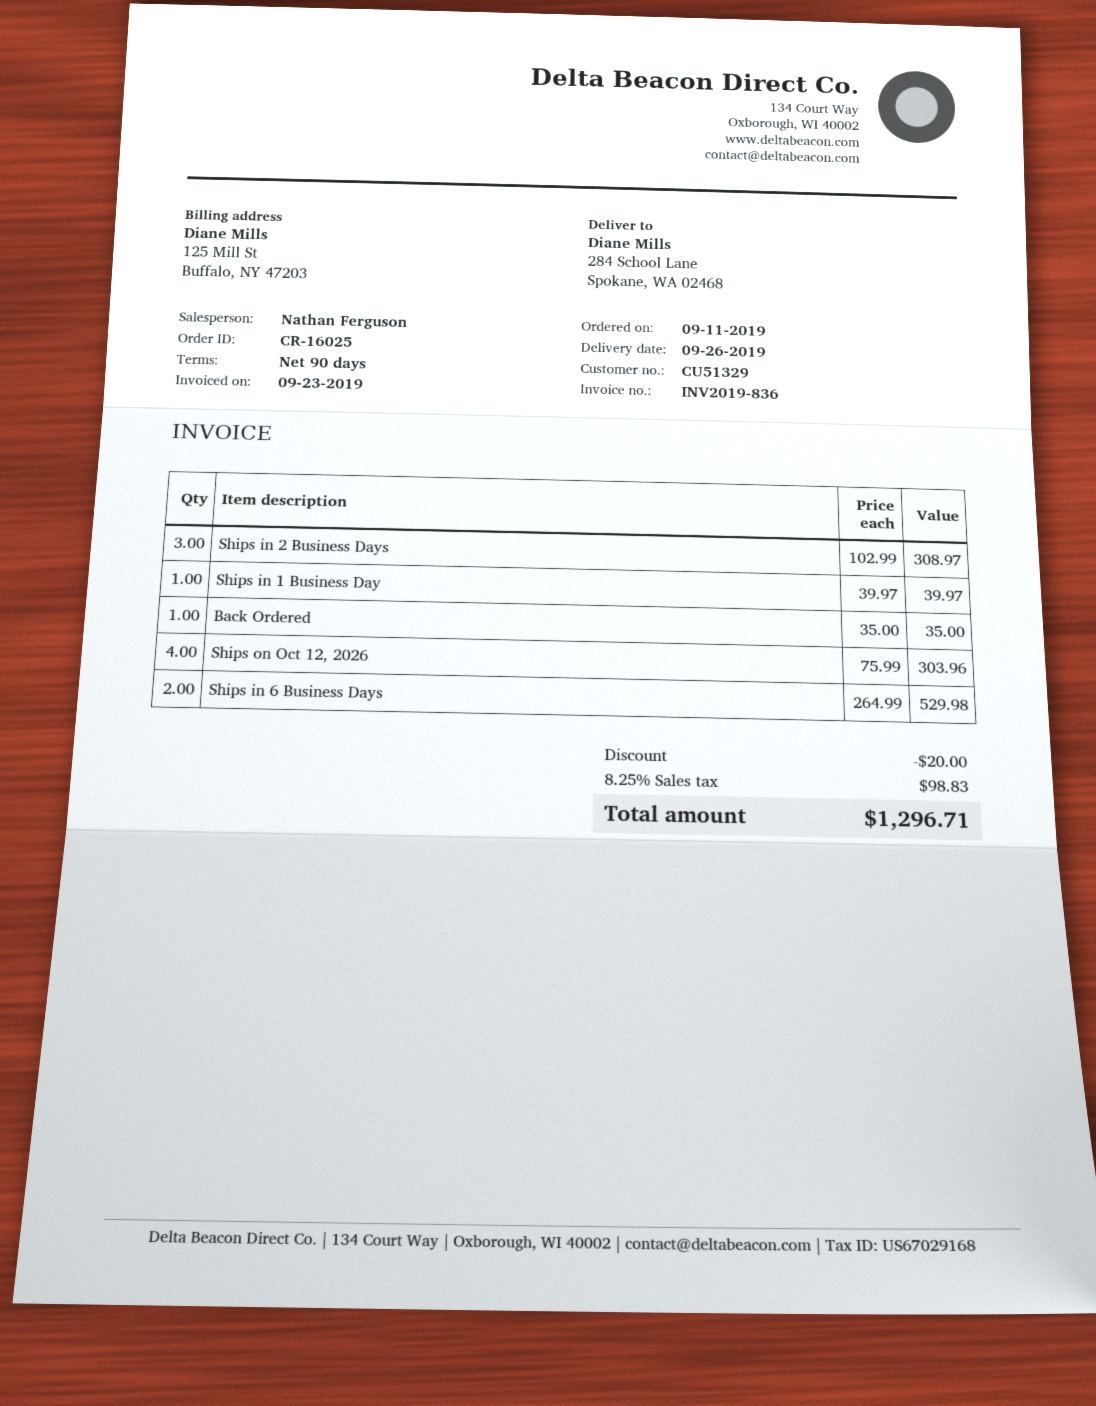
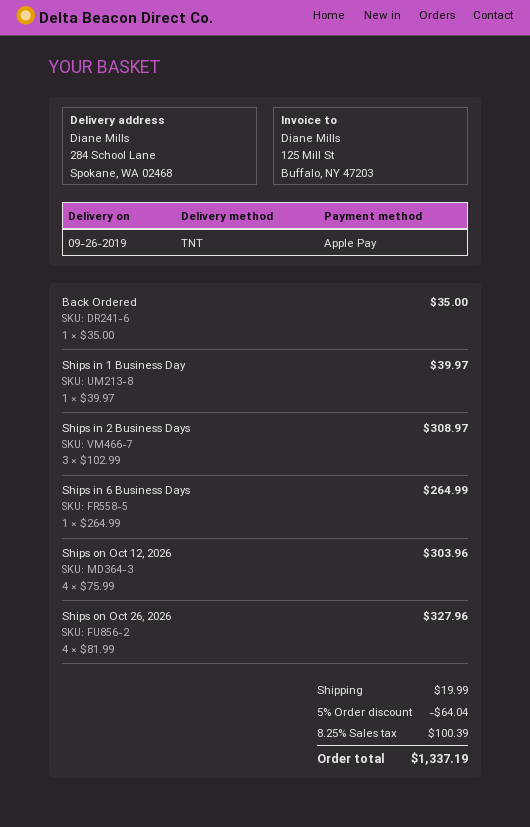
Ships in 6 Business Days: 2 x 264.99 = 529.98 -> 1 x 264.99 = 264.99
Ships on Oct 26, 2026: none -> 4 x 81.99 = 327.96
discount: 20.00 -> 64.04
shipping: none -> 19.99
tax: 8.25% = 98.83 -> 8.25% = 100.39
total: 1296.71 -> 1337.19

